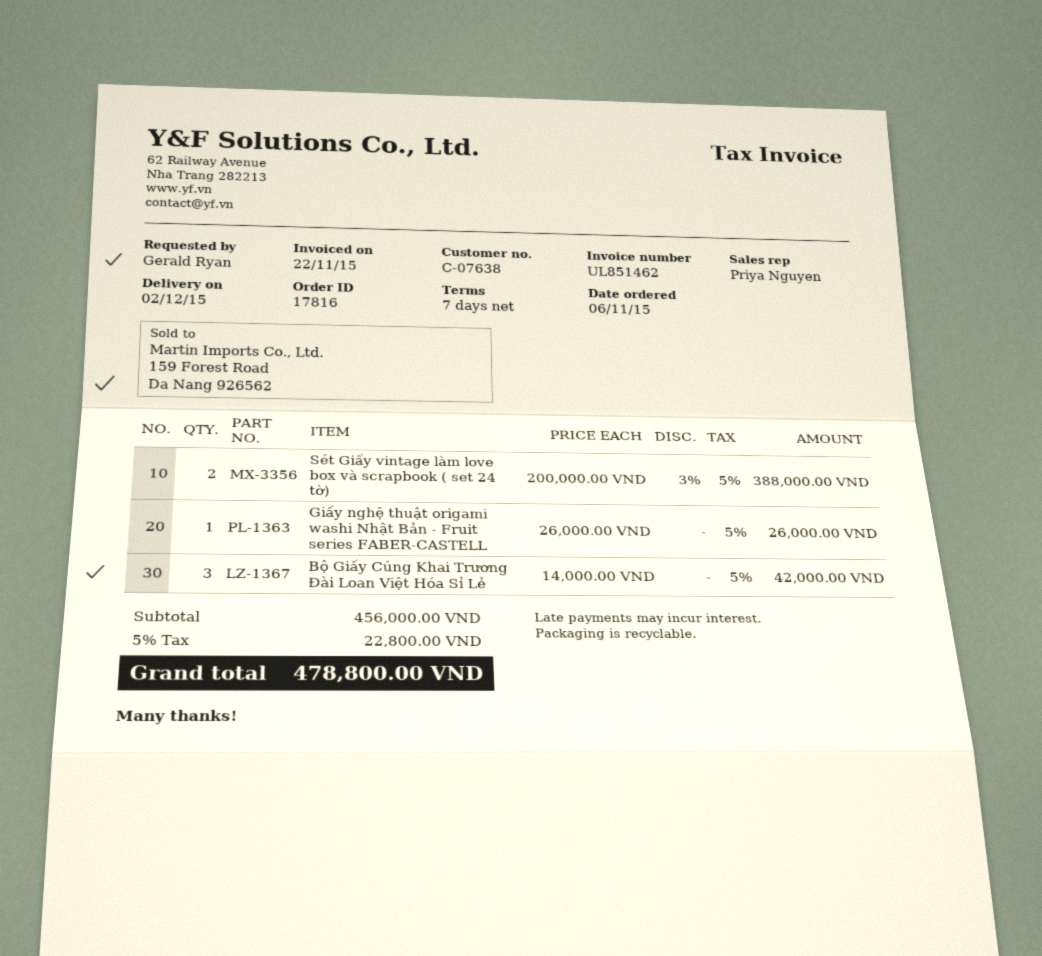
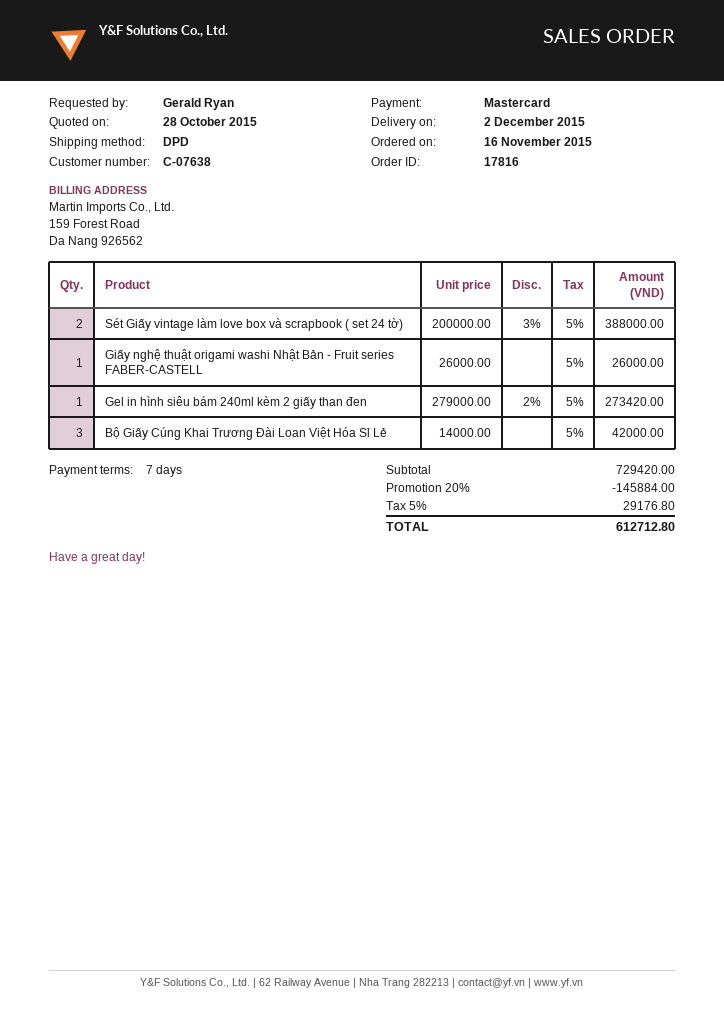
order date: 2015-11-06 -> 2015-11-16
Gel in hình siêu bám 240ml kèm 2 giấy than đen: none -> 1 x 279000.00 - 2% = 273420.00
subtotal: 456000.00 -> 729420.00
discount: none -> 20% = 145884.00
tax: 5% = 22800.00 -> 5% = 29176.80
total: 478800.00 -> 612712.80

